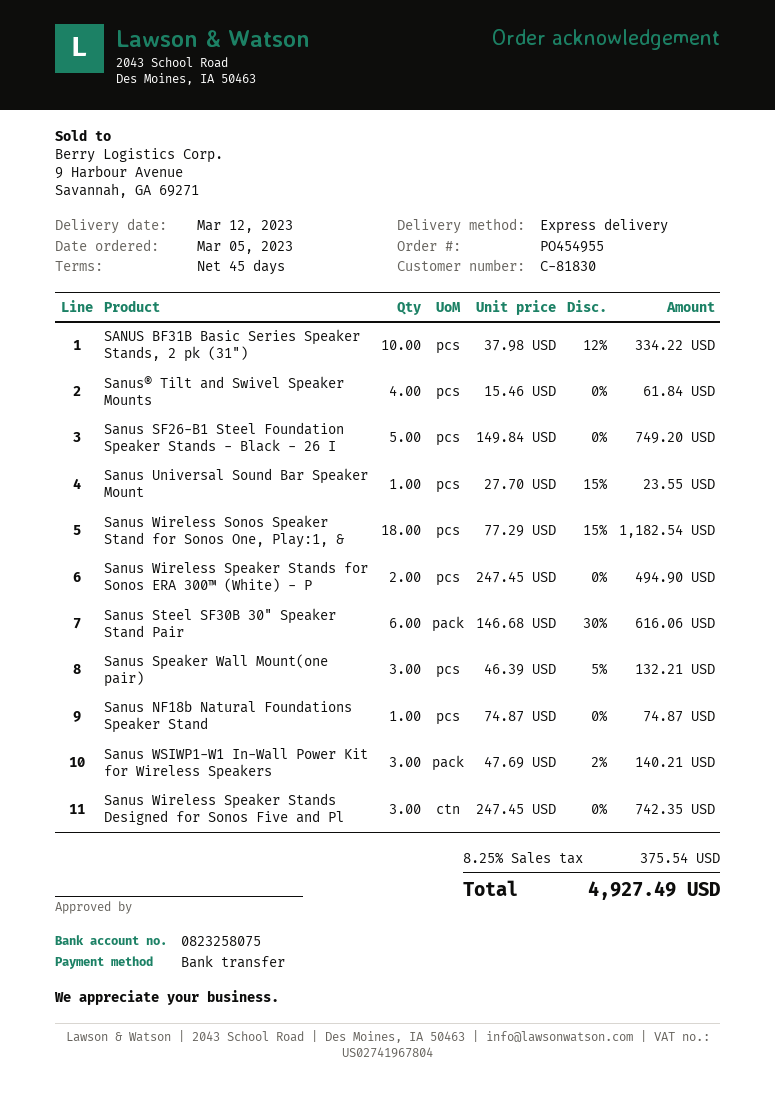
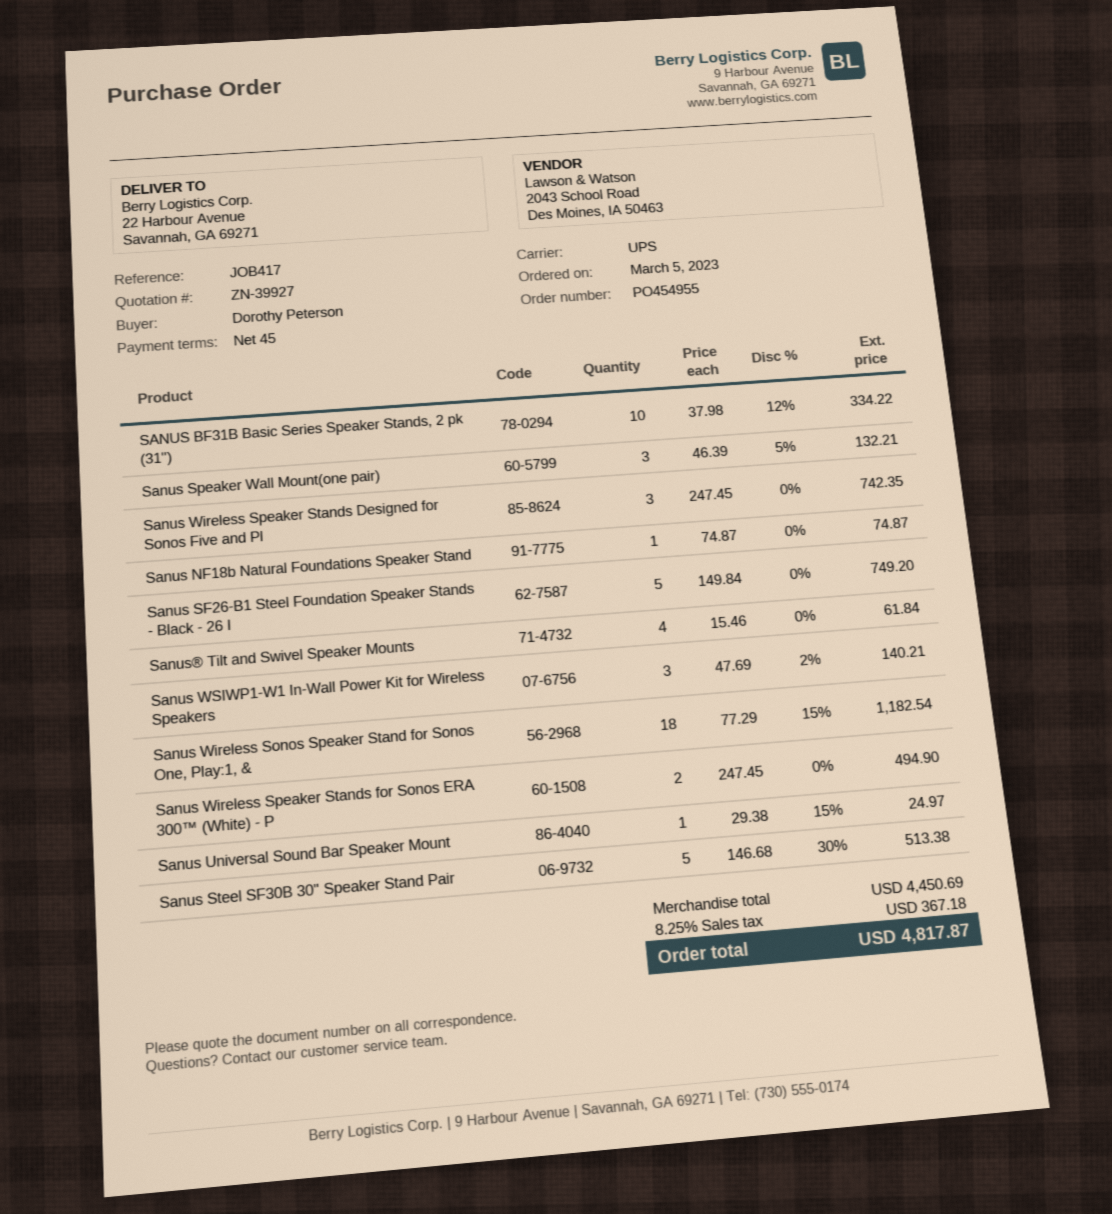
shipping method: express -> UPS
Sanus Universal Sound Bar Speaker Mount: 1 x 27.70 - 15% = 23.55 -> 1 x 29.38 - 15% = 24.97
Sanus Steel SF30B 30" Speaker Stand Pair: 6 x 146.68 - 30% = 616.06 -> 5 x 146.68 - 30% = 513.38
tax: 8.25% = 375.54 -> 8.25% = 367.18
total: 4927.49 -> 4817.87

